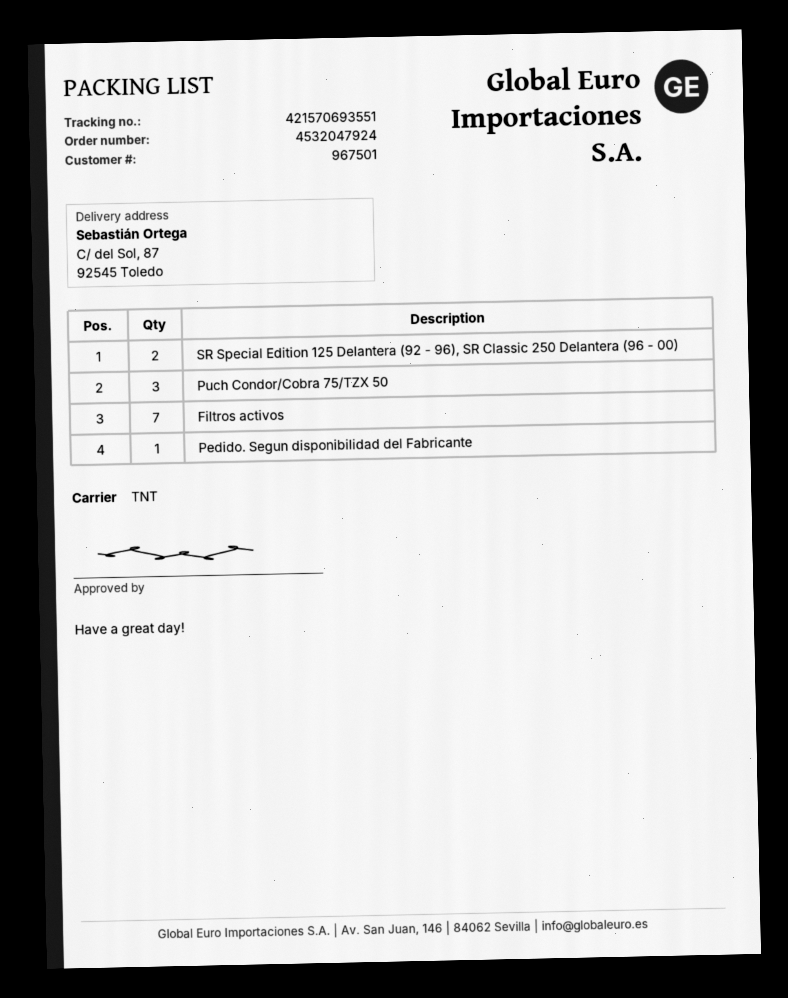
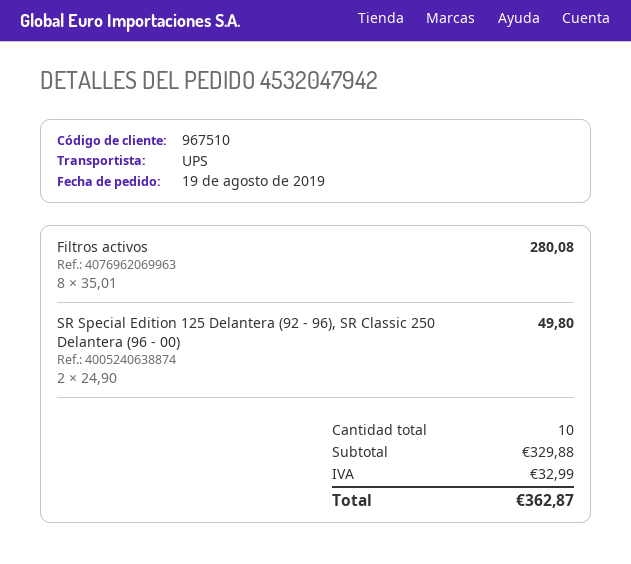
order number: 4532047924 -> 4532047942
customer number: 967501 -> 967510
shipping method: TNT -> UPS
Puch Condor/Cobra 75/TZX 50: 3 -> none
Filtros activos: 7 -> 8
Pedido. Segun disponibilidad del Fabricante: 1 -> none

